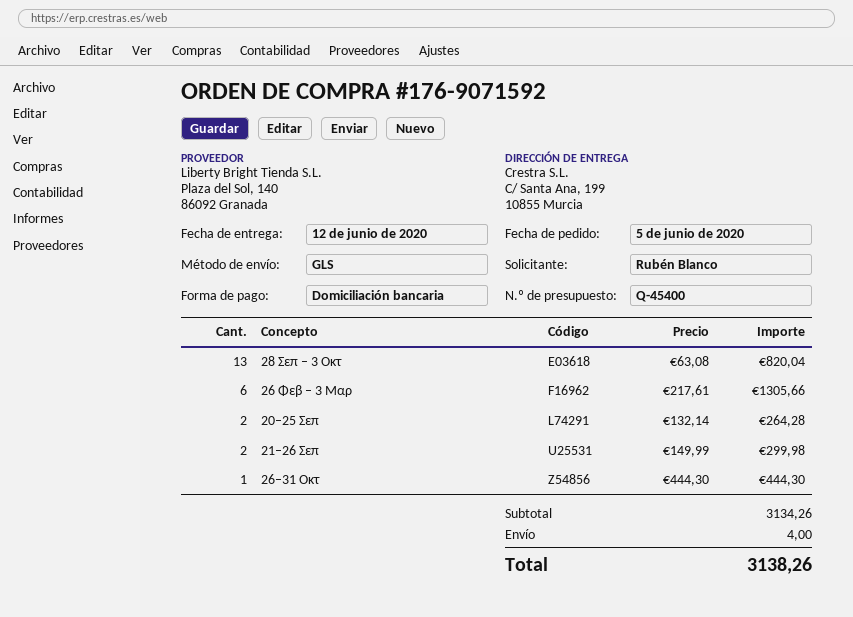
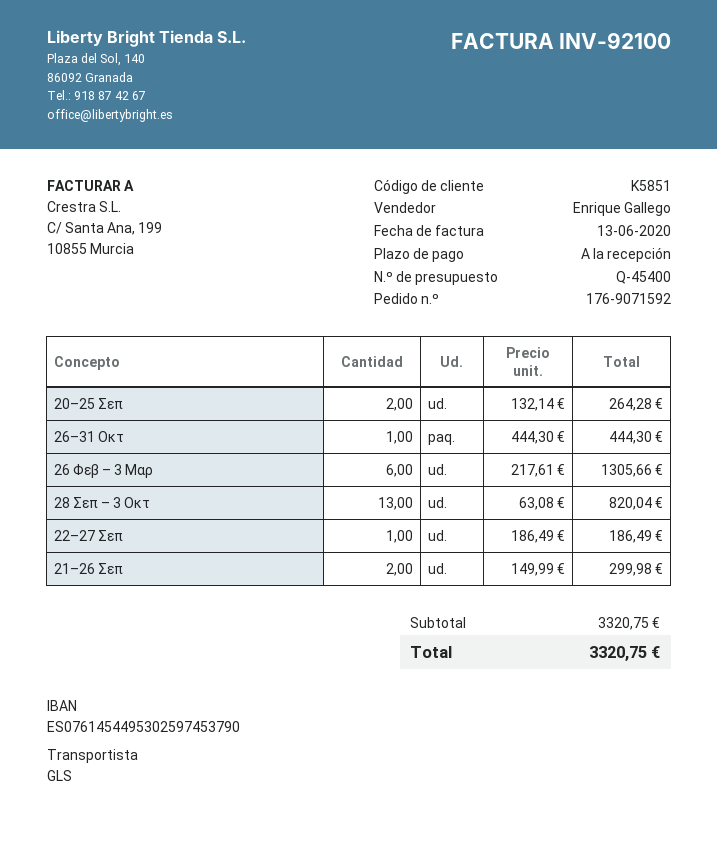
22–27 Σεπ: none -> 1 x 186.49 = 186.49
subtotal: 3134.26 -> 3320.75
shipping: 4.00 -> none
total: 3138.26 -> 3320.75

